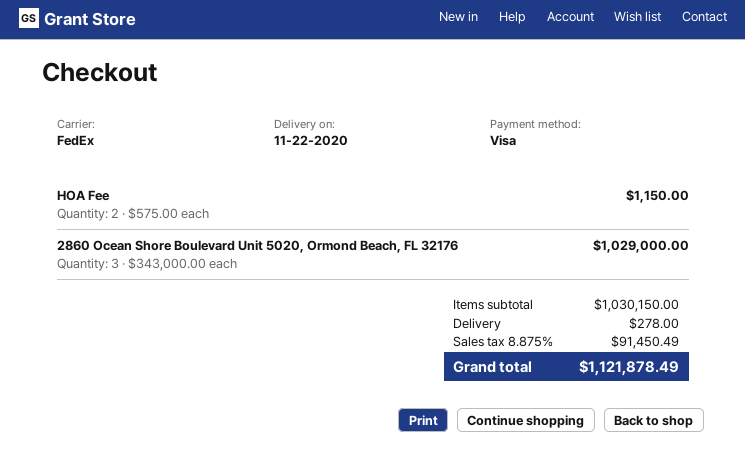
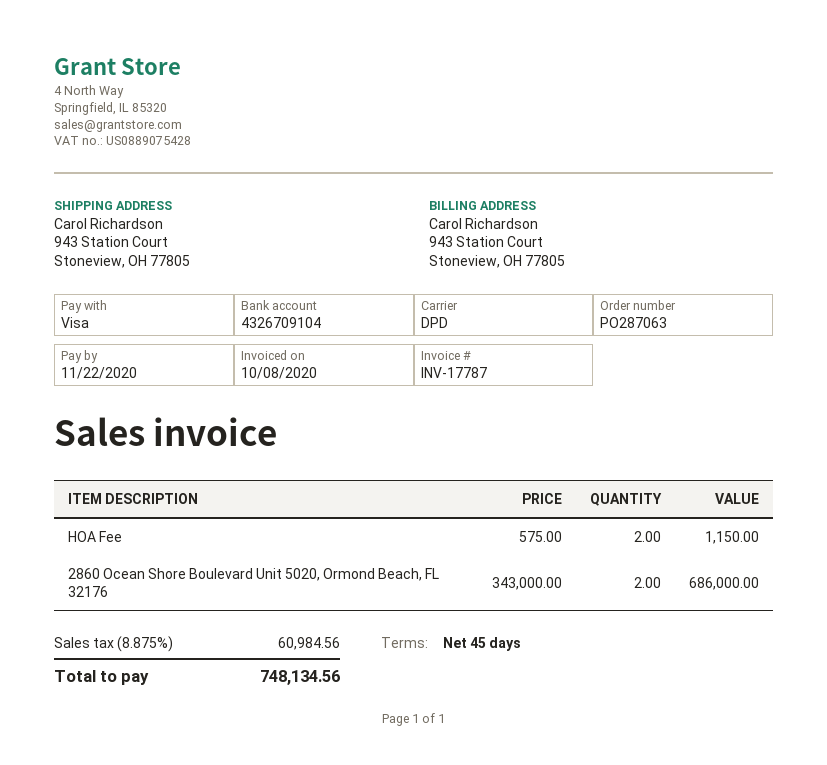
shipping method: FedEx -> DPD
2860 Ocean Shore Boulevard Unit 5020, Ormond Beach, FL 32176: 3 x 343000.00 = 1029000.00 -> 2 x 343000.00 = 686000.00
shipping: 278.00 -> none
tax: 8.875% = 91450.49 -> 8.875% = 60984.56
total: 1121878.49 -> 748134.56

